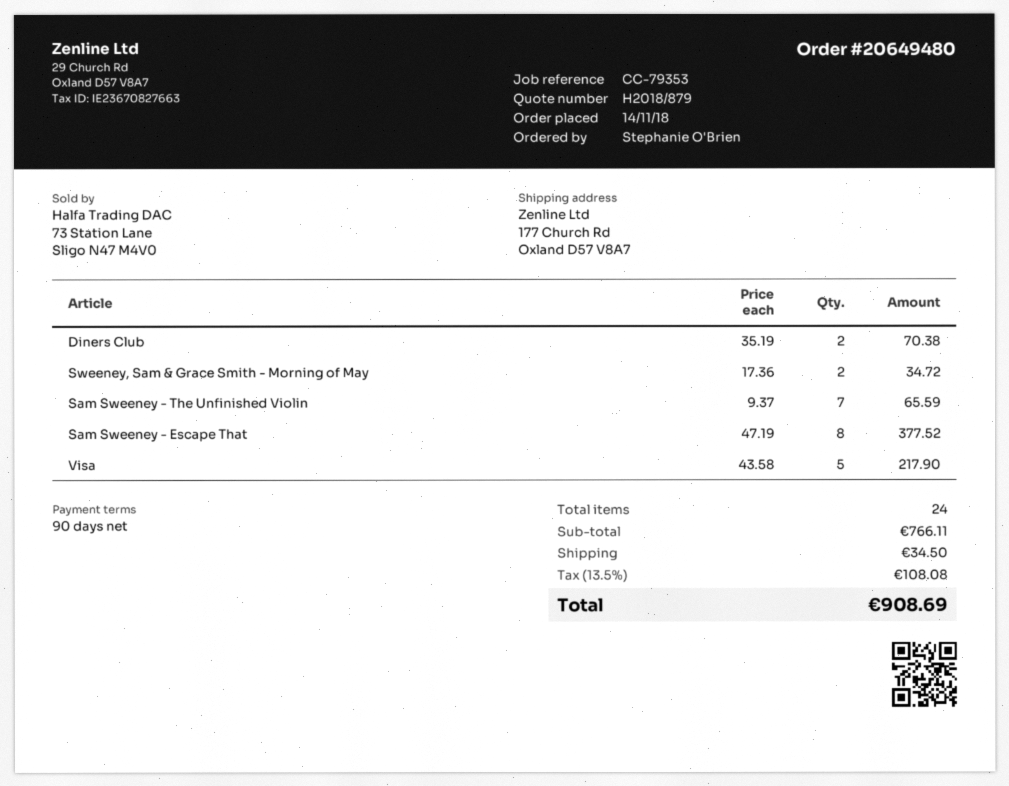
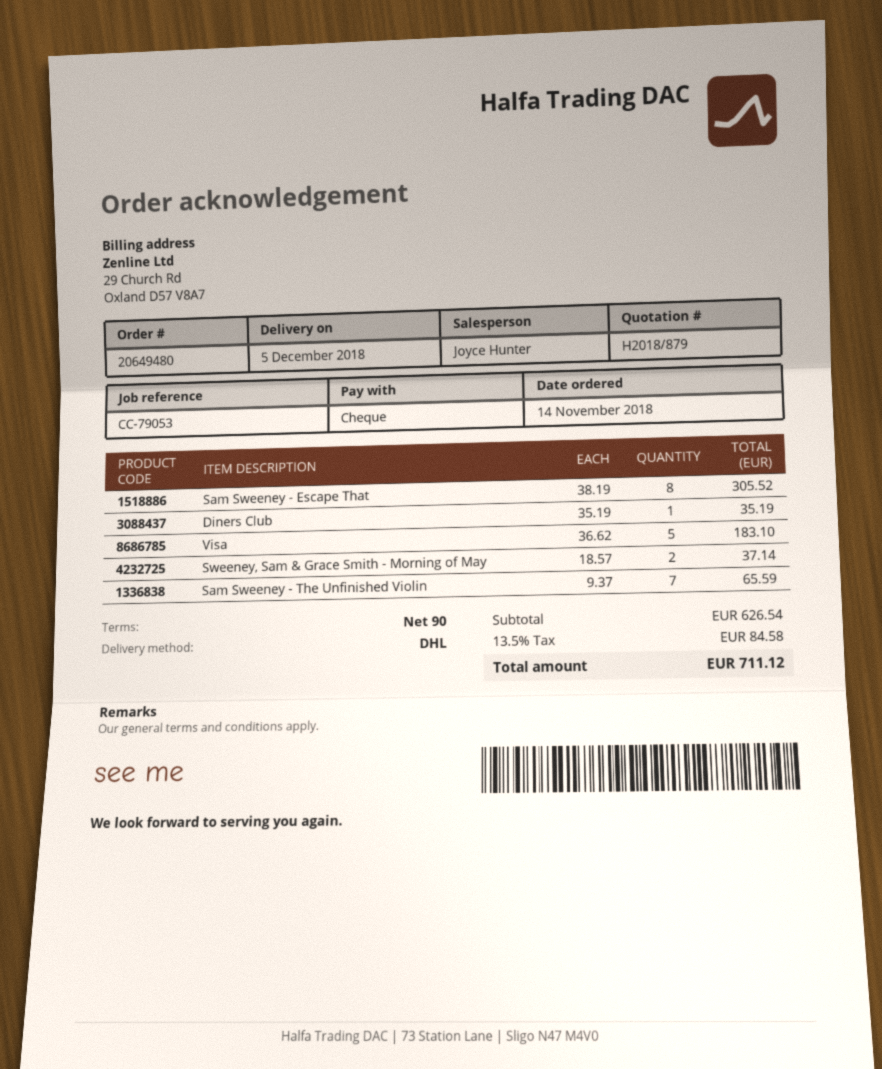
reference: CC-79353 -> CC-79053
Diners Club: 2 x 35.19 = 70.38 -> 1 x 35.19 = 35.19
Sweeney, Sam & Grace Smith - Morning of May: 2 x 17.36 = 34.72 -> 2 x 18.57 = 37.14
Sam Sweeney - Escape That: 8 x 47.19 = 377.52 -> 8 x 38.19 = 305.52
Visa: 5 x 43.58 = 217.90 -> 5 x 36.62 = 183.10
subtotal: 766.11 -> 626.54
shipping: 34.50 -> none
tax: 13.5% = 108.08 -> 13.5% = 84.58
total: 908.69 -> 711.12

